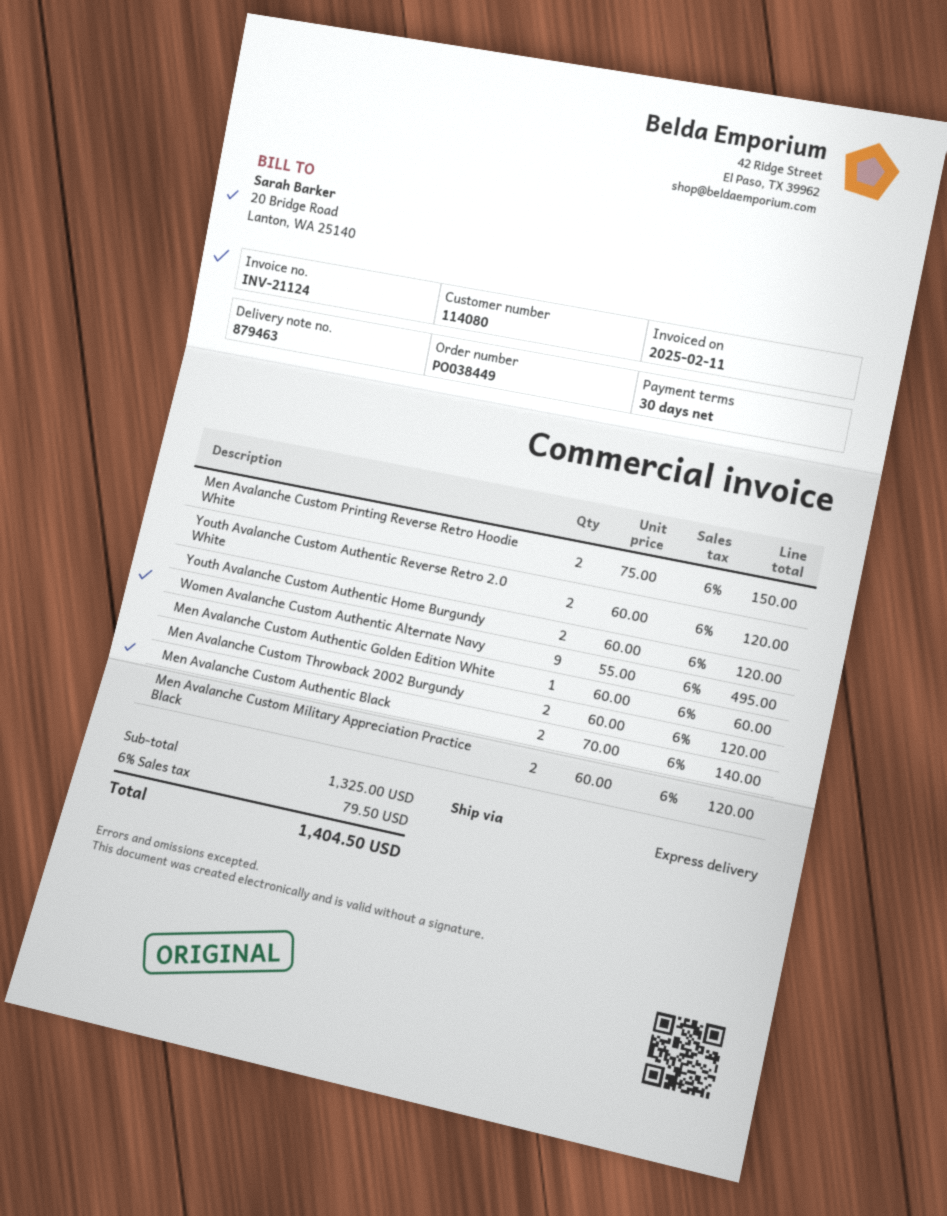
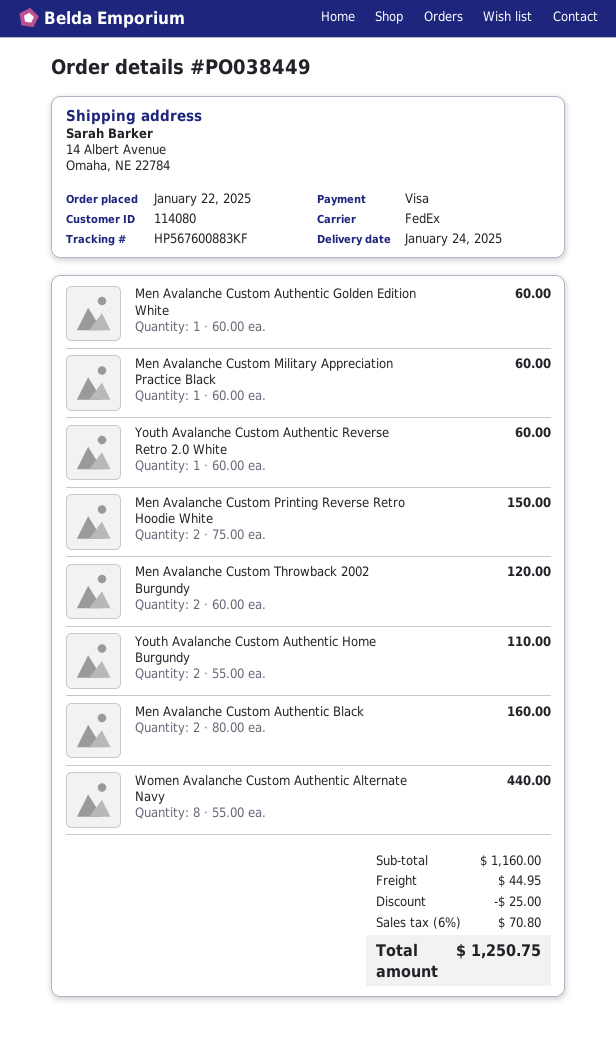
shipping method: express -> FedEx
Youth Avalanche Custom Authentic Reverse Retro 2.0 White: 2 x 60.00 = 120.00 -> 1 x 60.00 = 60.00
Youth Avalanche Custom Authentic Home Burgundy: 2 x 60.00 = 120.00 -> 2 x 55.00 = 110.00
Women Avalanche Custom Authentic Alternate Navy: 9 x 55.00 = 495.00 -> 8 x 55.00 = 440.00
Men Avalanche Custom Authentic Black: 2 x 70.00 = 140.00 -> 2 x 80.00 = 160.00
Men Avalanche Custom Military Appreciation Practice Black: 2 x 60.00 = 120.00 -> 1 x 60.00 = 60.00
subtotal: 1325.00 -> 1160.00
discount: none -> 25.00
shipping: none -> 44.95
tax: 6% = 79.50 -> 6% = 70.80
total: 1404.50 -> 1250.75

